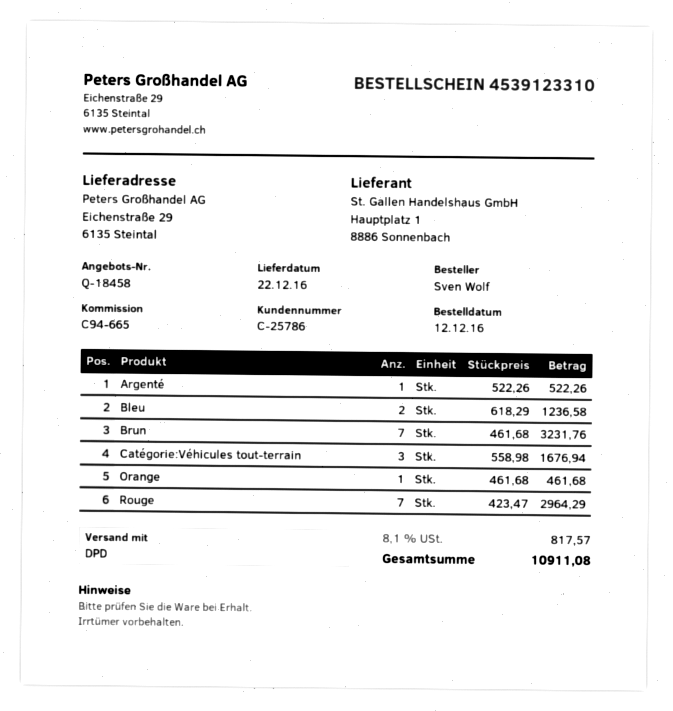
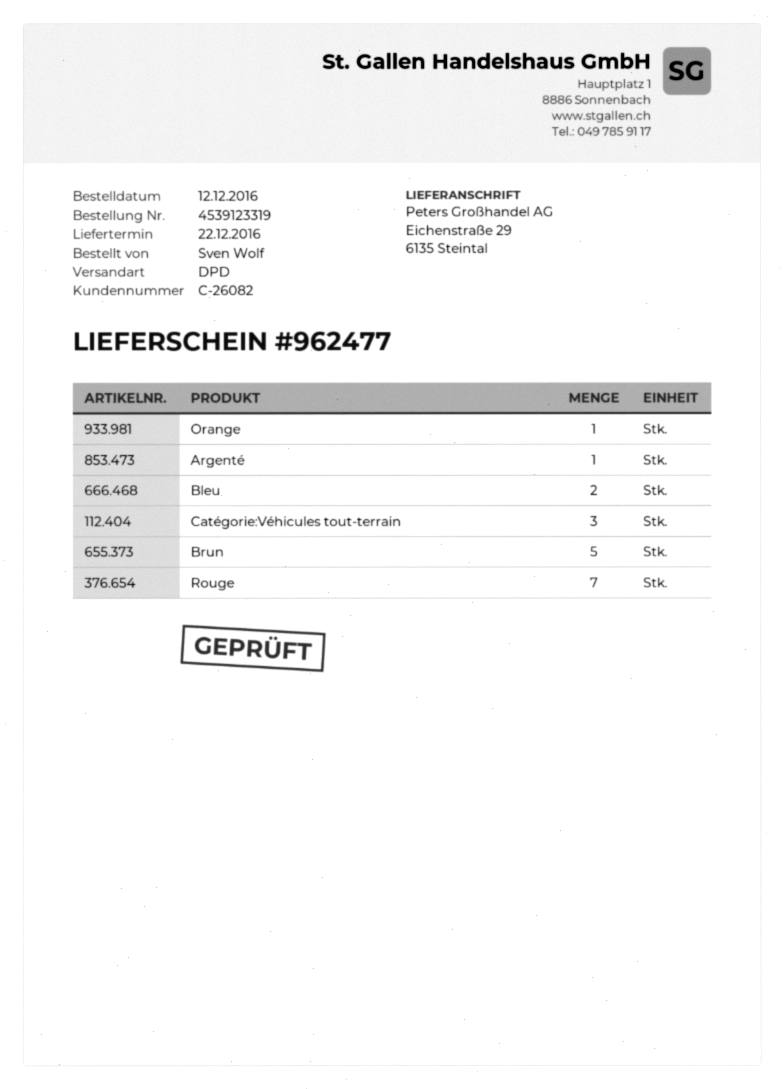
order number: 4539123310 -> 4539123319
customer number: C-25786 -> C-26082
Brun: 7 -> 5

